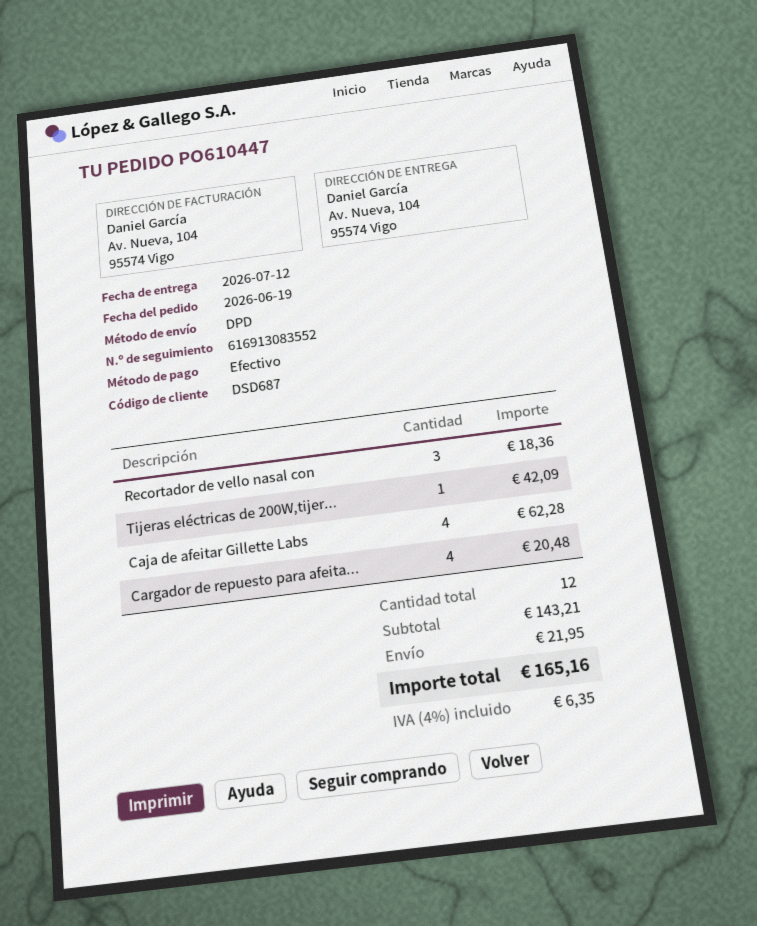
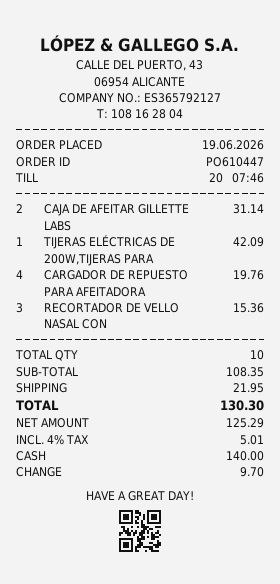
Recortador de vello nasal con: 3 for 18.36 -> 3 for 15.36
Caja de afeitar Gillette Labs: 4 for 62.28 -> 2 for 31.14
Cargador de repuesto para afeita...: 4 for 20.48 -> 4 for 19.76
total quantity: 12 -> 10
subtotal: 143.21 -> 108.35
tax: 4% = 6.35 -> 4% = 5.01
total: 165.16 -> 130.30

